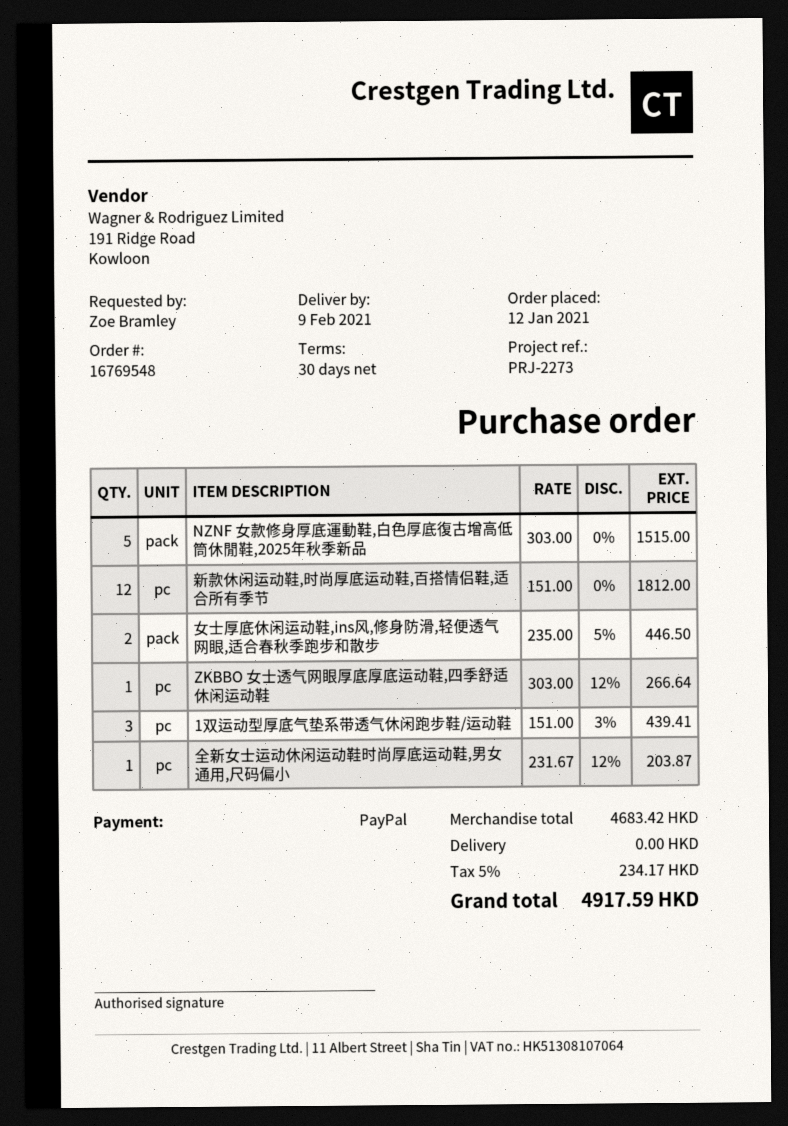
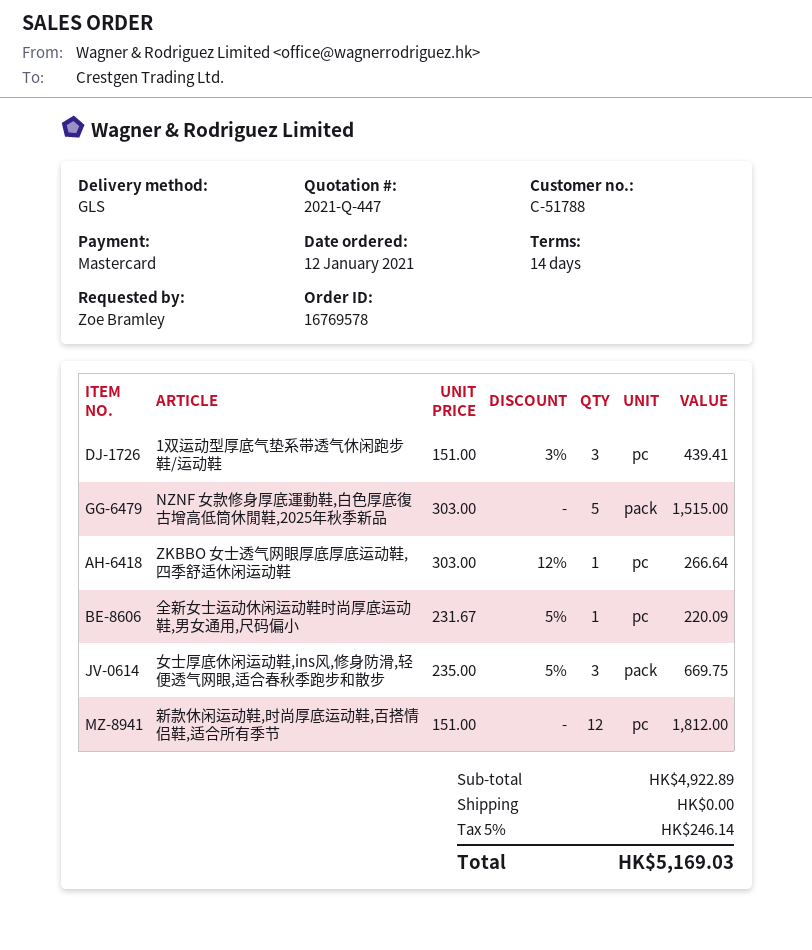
order number: 16769548 -> 16769578
payment terms: 30 days -> 14 days
payment method: PayPal -> Mastercard
女士厚底休闲运动鞋,ins风,修身防滑,轻便透气网眼,适合春秋季跑步和散步: 2 x 235.00 - 5% = 446.50 -> 3 x 235.00 - 5% = 669.75
全新女士运动休闲运动鞋时尚厚底运动鞋,男女通用,尺码偏小: 1 x 231.67 - 12% = 203.87 -> 1 x 231.67 - 5% = 220.09
subtotal: 4683.42 -> 4922.89
tax: 5% = 234.17 -> 5% = 246.14
total: 4917.59 -> 5169.03

